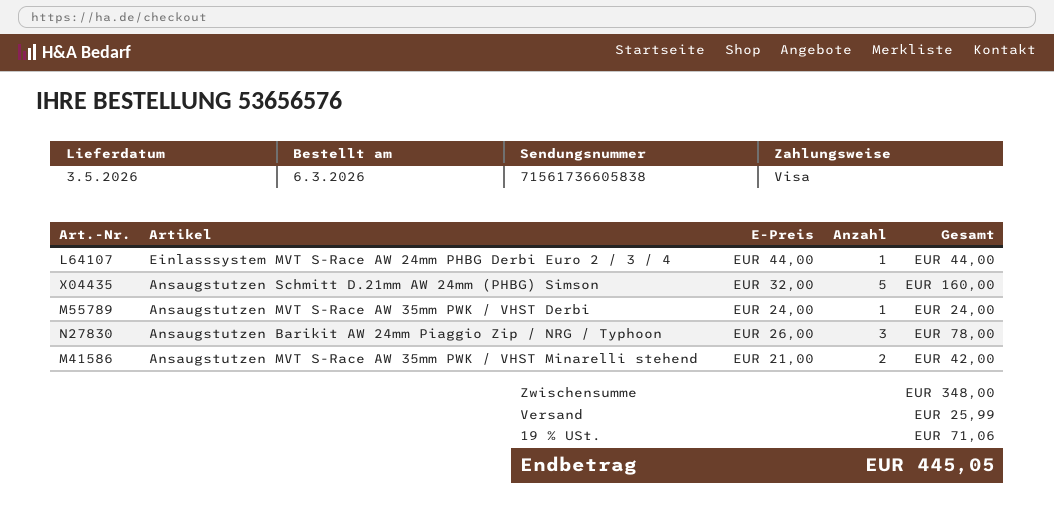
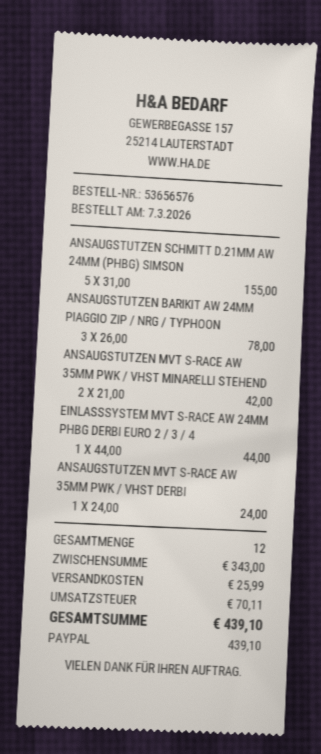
order date: 2026-03-06 -> 2026-03-07
payment method: Visa -> PayPal
Ansaugstutzen Schmitt D.21mm AW 24mm (PHBG) Simson: 5 x 32.00 = 160.00 -> 5 x 31.00 = 155.00
subtotal: 348.00 -> 343.00
tax: 71.06 -> 70.11
total: 445.05 -> 439.10

